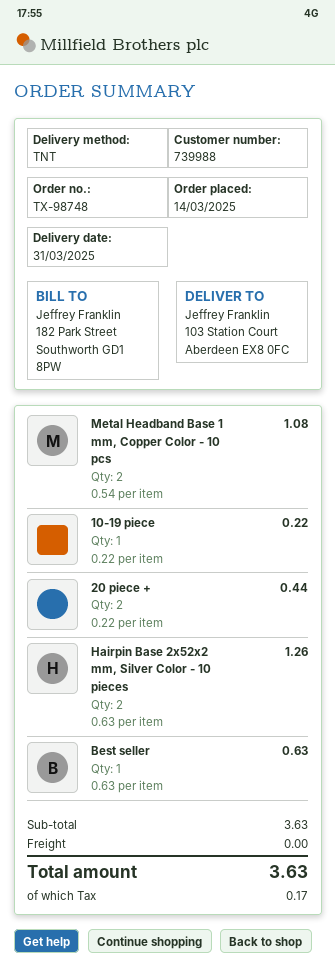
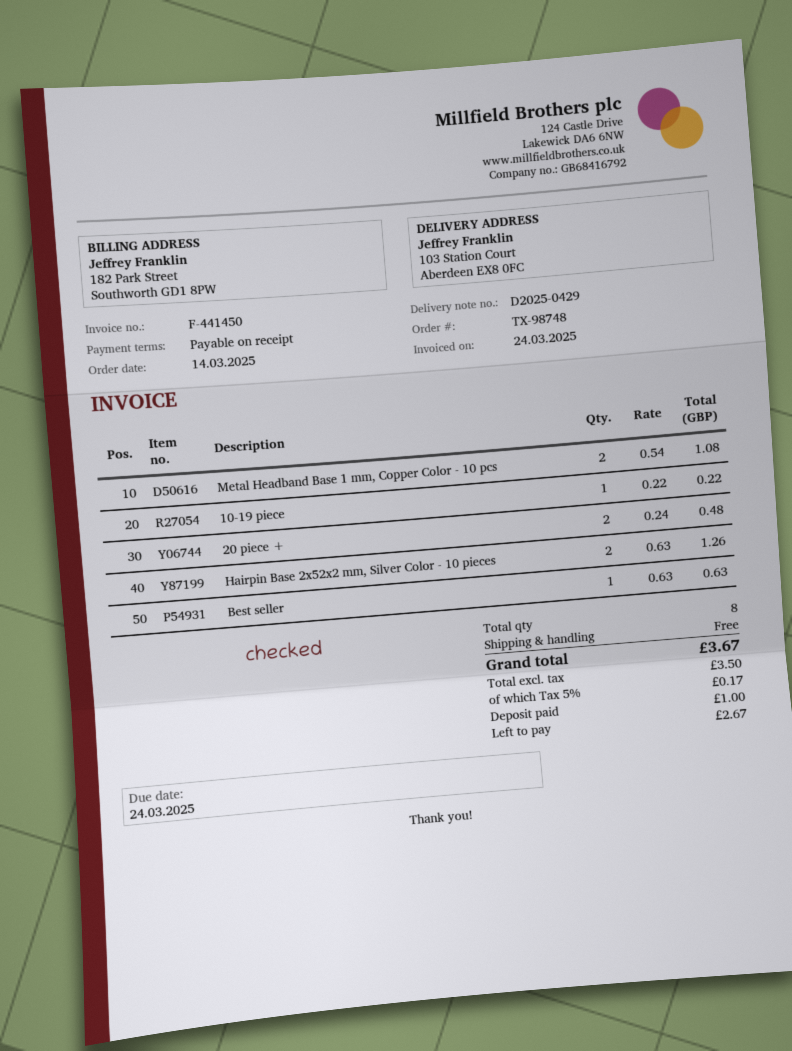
20 piece +: 2 x 0.22 = 0.44 -> 2 x 0.24 = 0.48
total: 3.63 -> 3.67

